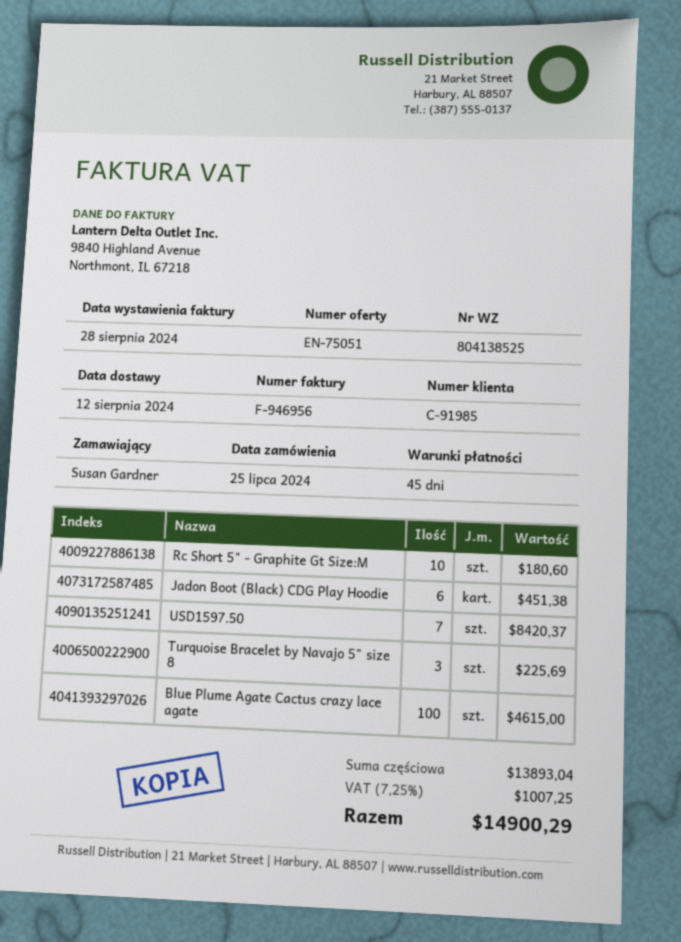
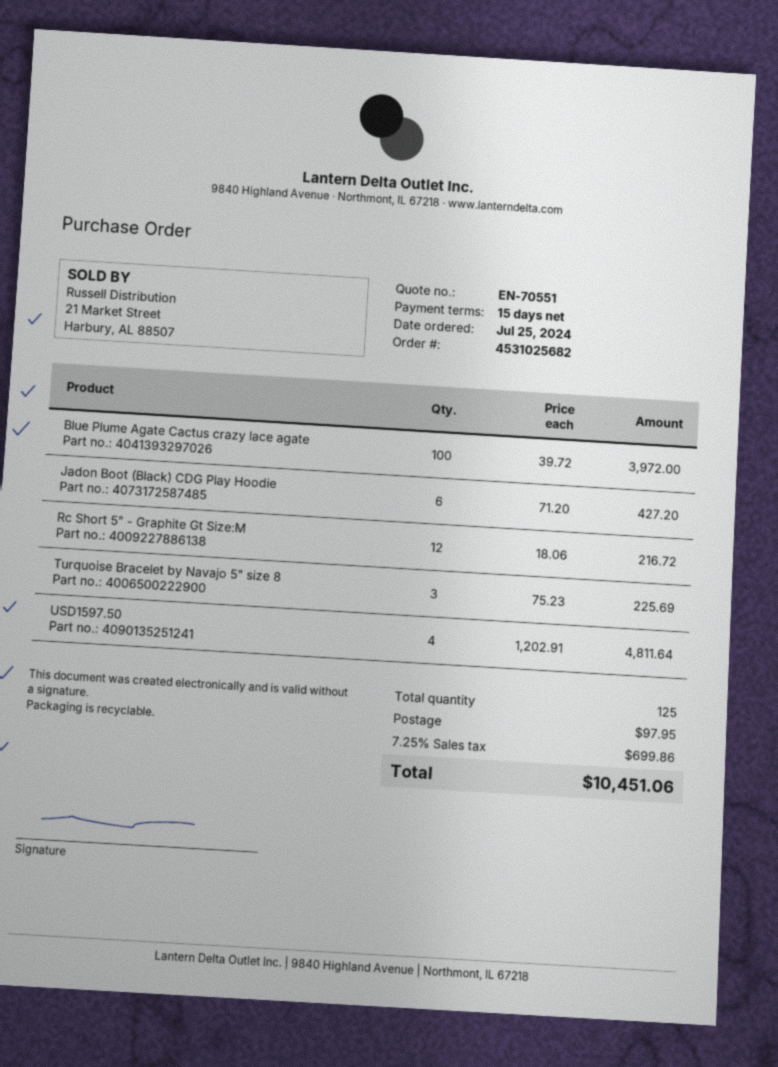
quote number: EN-75051 -> EN-70551
payment terms: 45 days -> 15 days
Rc Short 5" - Graphite Gt Size:M: 10 for 180.60 -> 12 for 216.72
Jadon Boot (Black) CDG Play Hoodie: 6 for 451.38 -> 6 for 427.20
USD1597.50: 7 for 8420.37 -> 4 for 4811.64
Blue Plume Agate Cactus crazy lace agate: 100 for 4615.00 -> 100 for 3972.00
shipping: none -> 97.95
tax: 7.25% = 1007.25 -> 7.25% = 699.86
total: 14900.29 -> 10451.06

